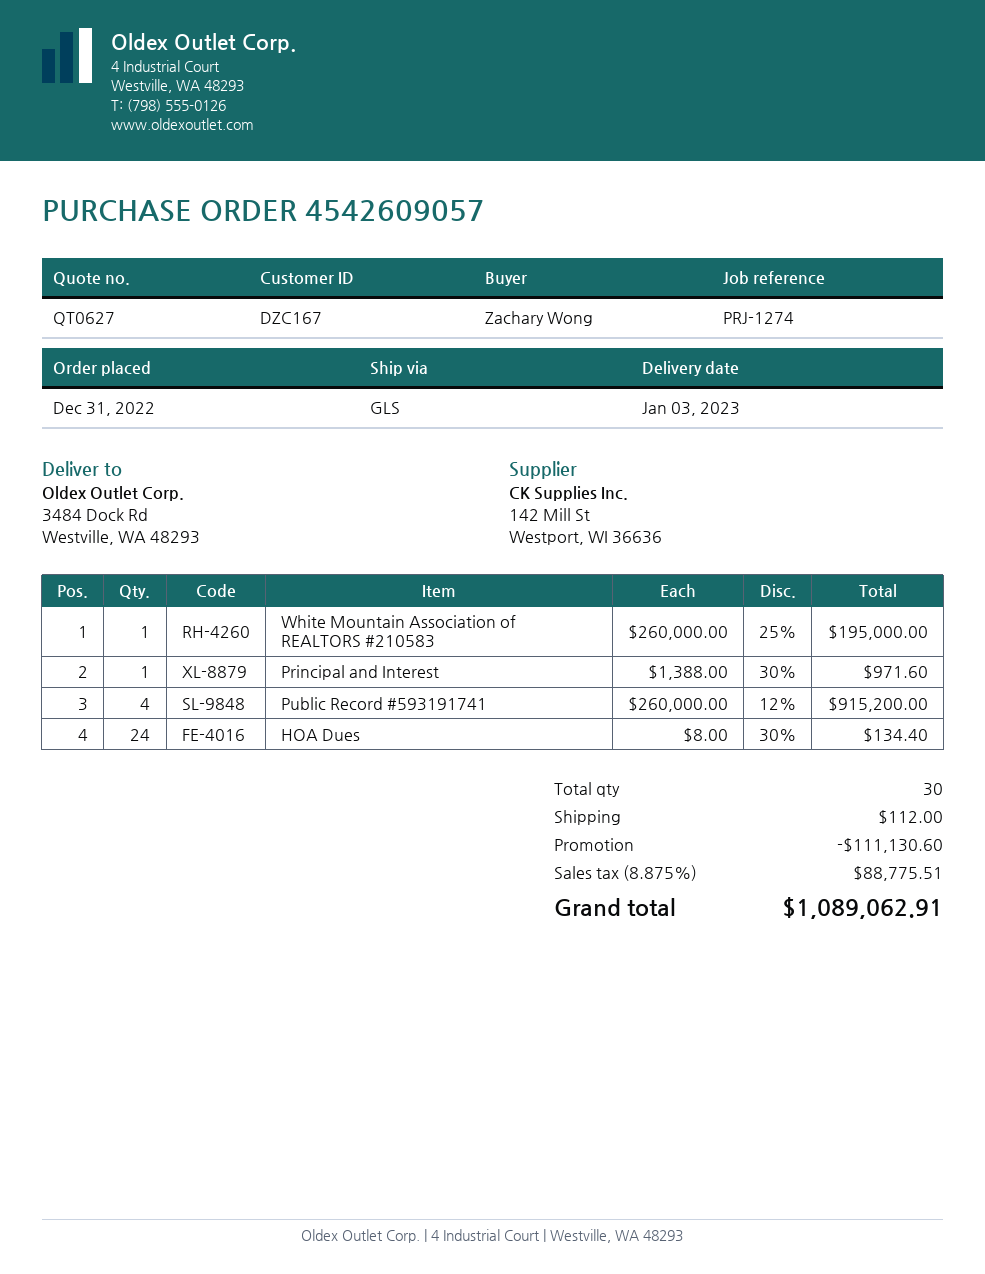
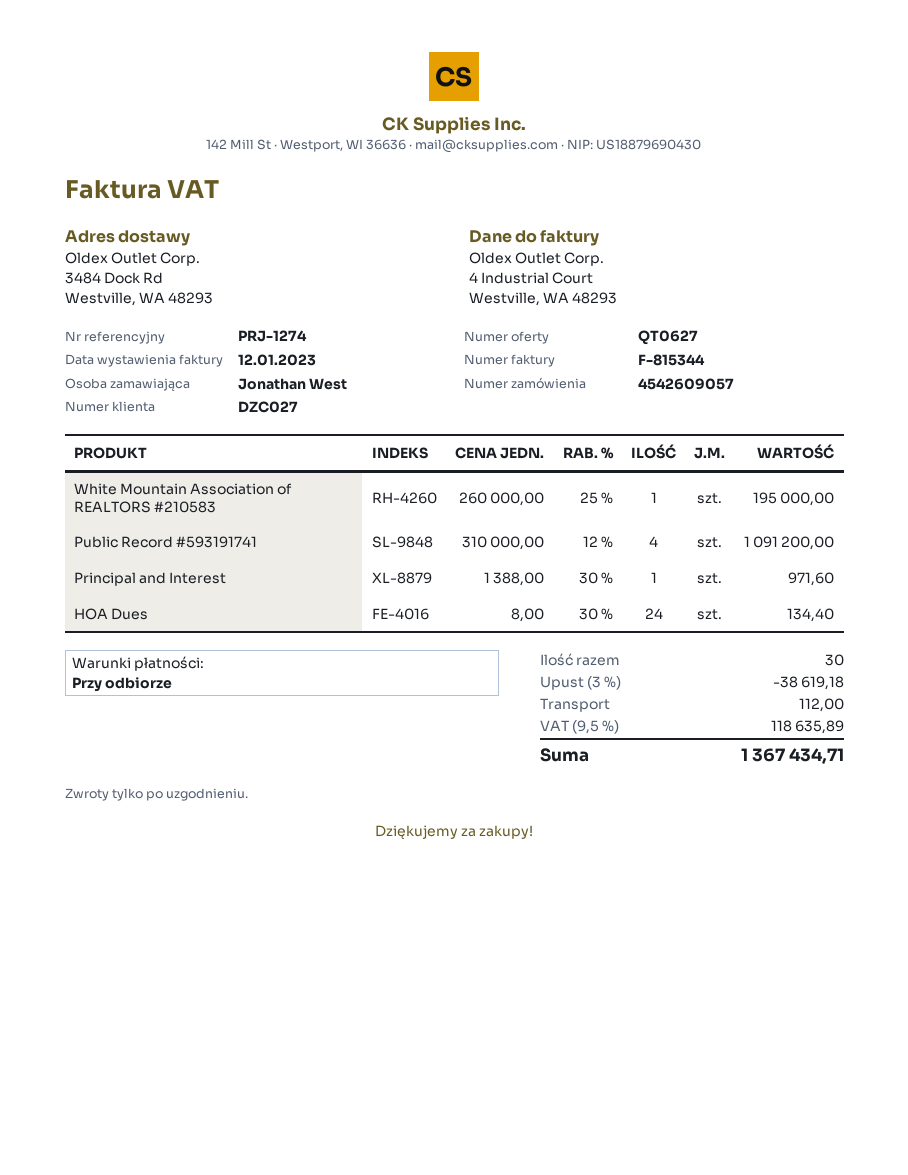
customer number: DZC167 -> DZC027
ordered by: Zachary Wong -> Jonathan West
Public Record #593191741: 4 x 260000.00 - 12% = 915200.00 -> 4 x 310000.00 - 12% = 1091200.00
discount: 111130.60 -> 38619.18
tax: 8.875% = 88775.51 -> 9.5% = 118635.89
total: 1089062.91 -> 1367434.71

